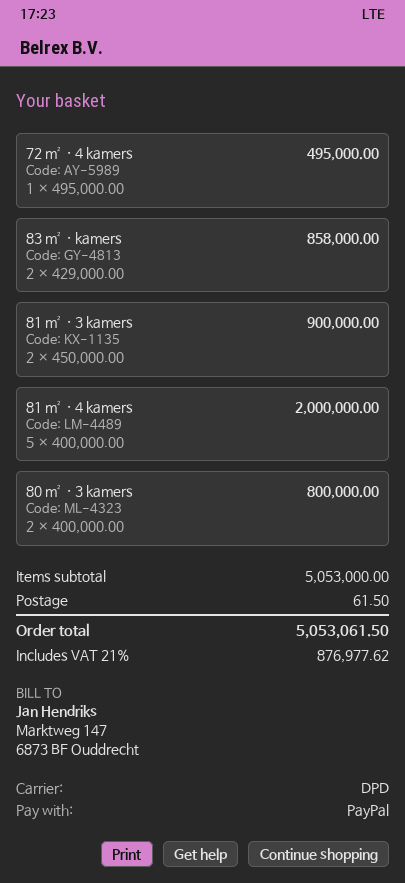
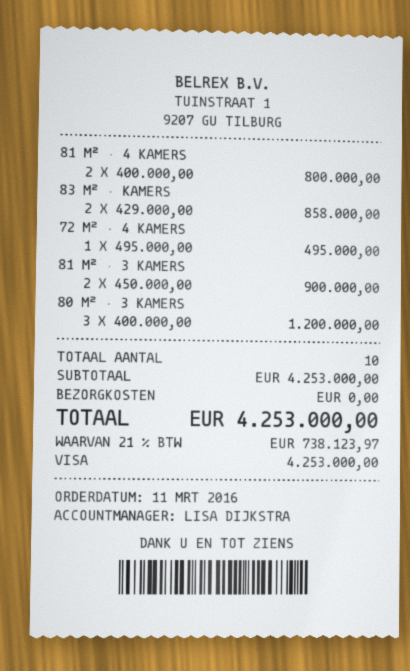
payment method: PayPal -> Visa
81 m² · 4 kamers: 5 x 400000.00 = 2000000.00 -> 2 x 400000.00 = 800000.00
80 m² · 3 kamers: 2 x 400000.00 = 800000.00 -> 3 x 400000.00 = 1200000.00
subtotal: 5053000.00 -> 4253000.00
shipping: 61.50 -> 0.00
tax: 21% = 876977.62 -> 21% = 738123.97
total: 5053061.50 -> 4253000.00

